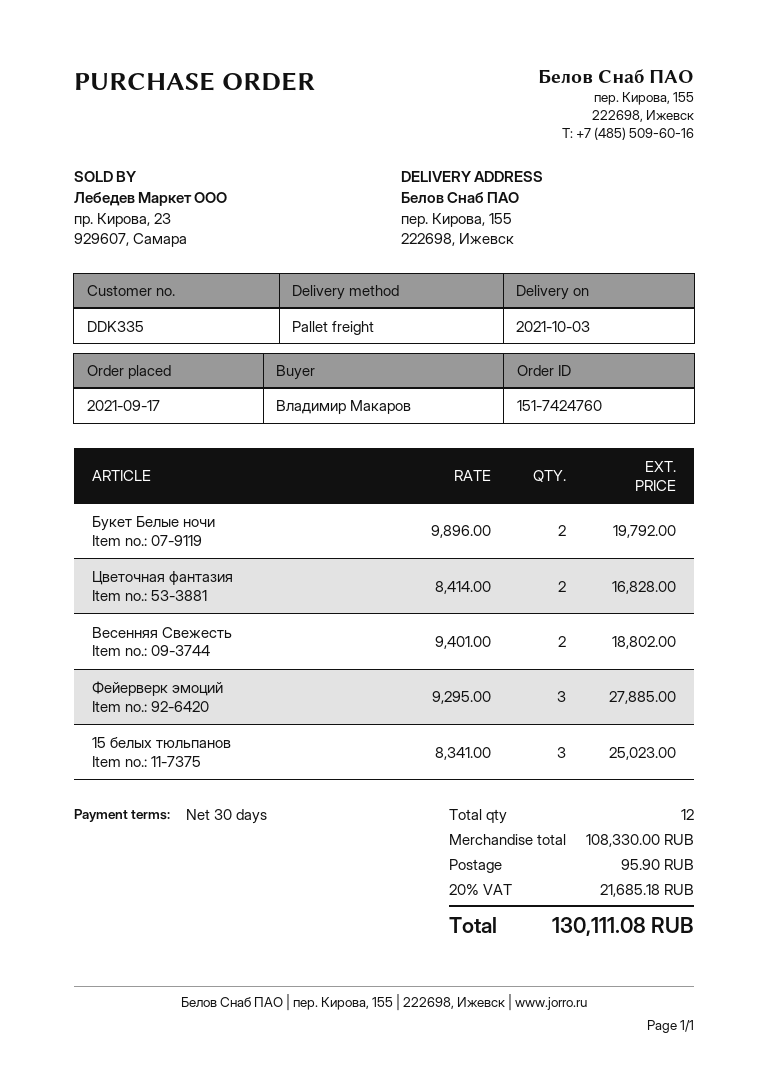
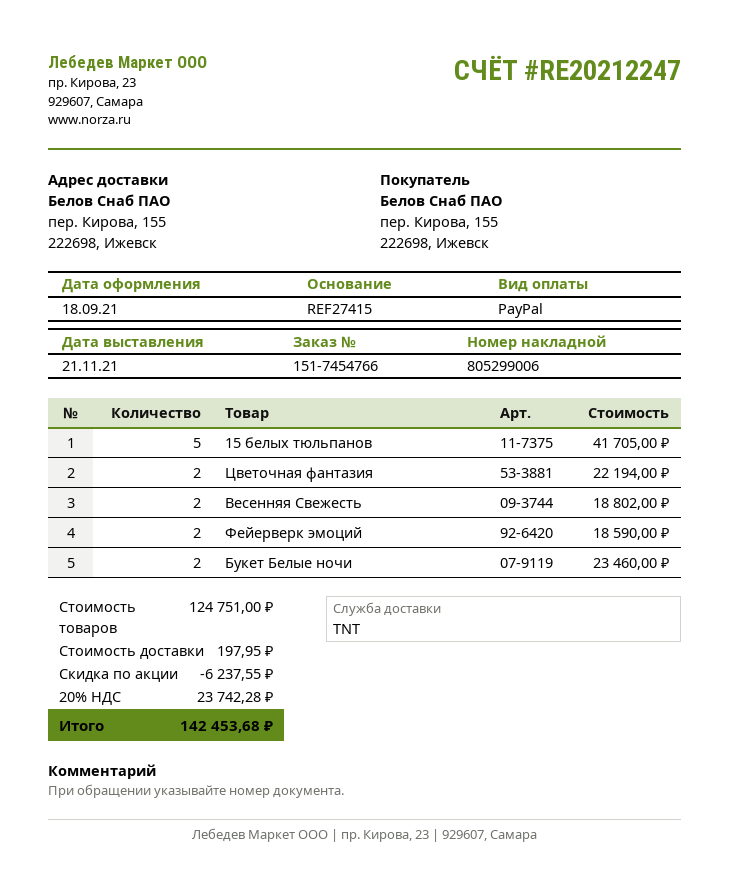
order number: 151-7424760 -> 151-7454766
order date: 2021-09-17 -> 2021-09-18
shipping method: pallet freight -> TNT
Букет Белые ночи: 2 for 19792.00 -> 2 for 23460.00
Цветочная фантазия: 2 for 16828.00 -> 2 for 22194.00
Фейерверк эмоций: 3 for 27885.00 -> 2 for 18590.00
15 белых тюльпанов: 3 for 25023.00 -> 5 for 41705.00
subtotal: 108330.00 -> 124751.00
discount: none -> 6237.55
shipping: 95.90 -> 197.95
tax: 20% = 21685.18 -> 20% = 23742.28
total: 130111.08 -> 142453.68

